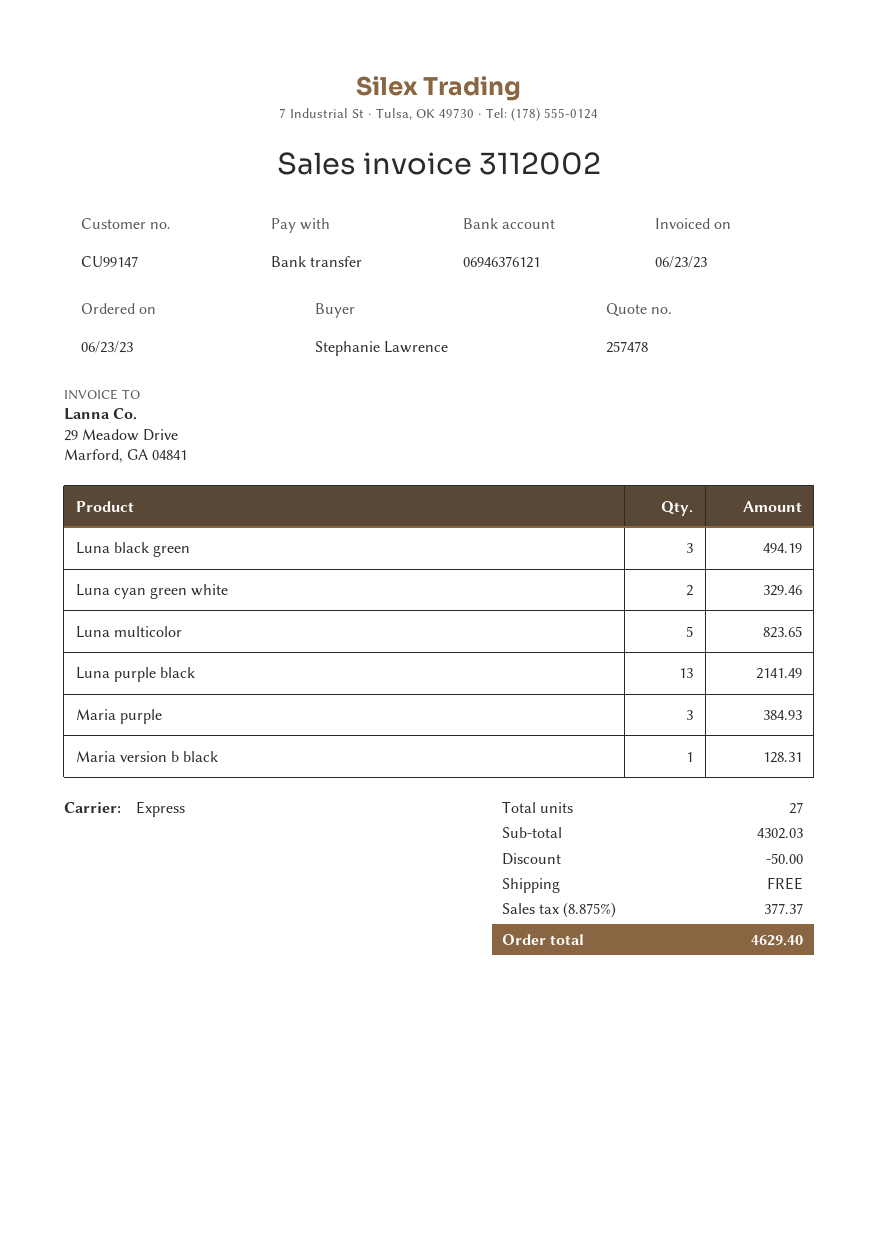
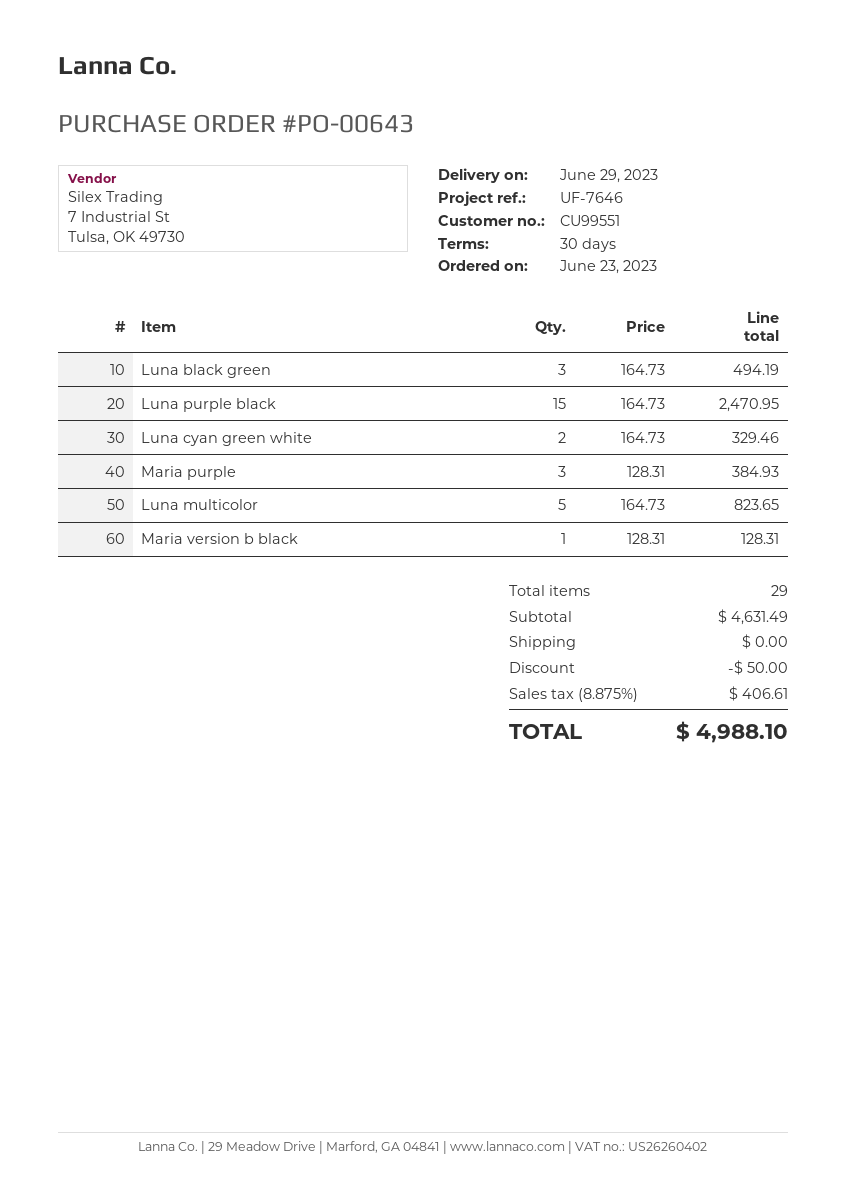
customer number: CU99147 -> CU99551
Luna purple black: 13 for 2141.49 -> 15 for 2470.95
total quantity: 27 -> 29
subtotal: 4302.03 -> 4631.49
tax: 8.875% = 377.37 -> 8.875% = 406.61
total: 4629.40 -> 4988.10

